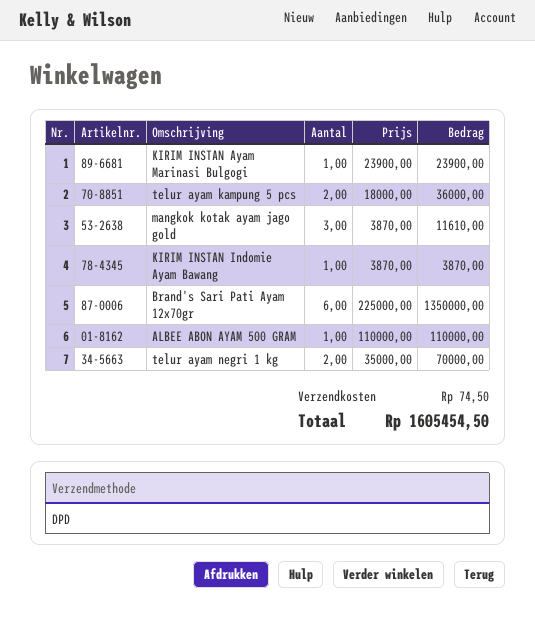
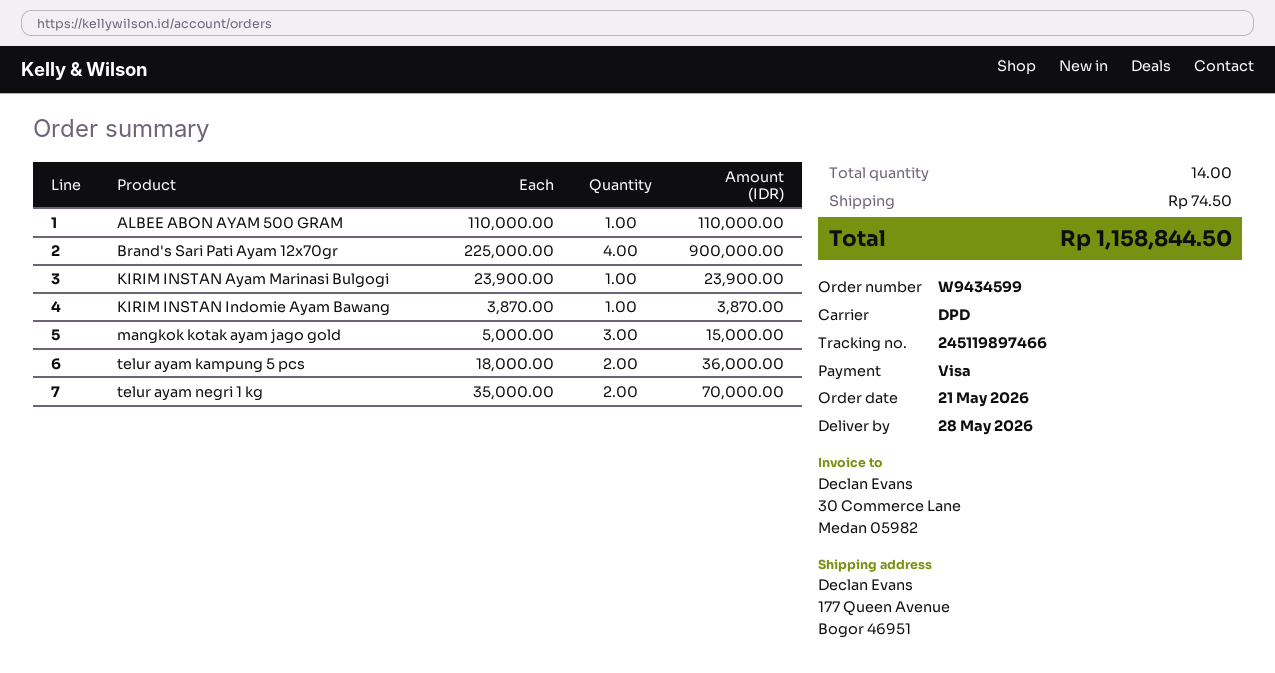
mangkok kotak ayam jago gold: 3 x 3870.00 = 11610.00 -> 3 x 5000.00 = 15000.00
Brand's Sari Pati Ayam 12x70gr: 6 x 225000.00 = 1350000.00 -> 4 x 225000.00 = 900000.00
total: 1605454.50 -> 1158844.50

